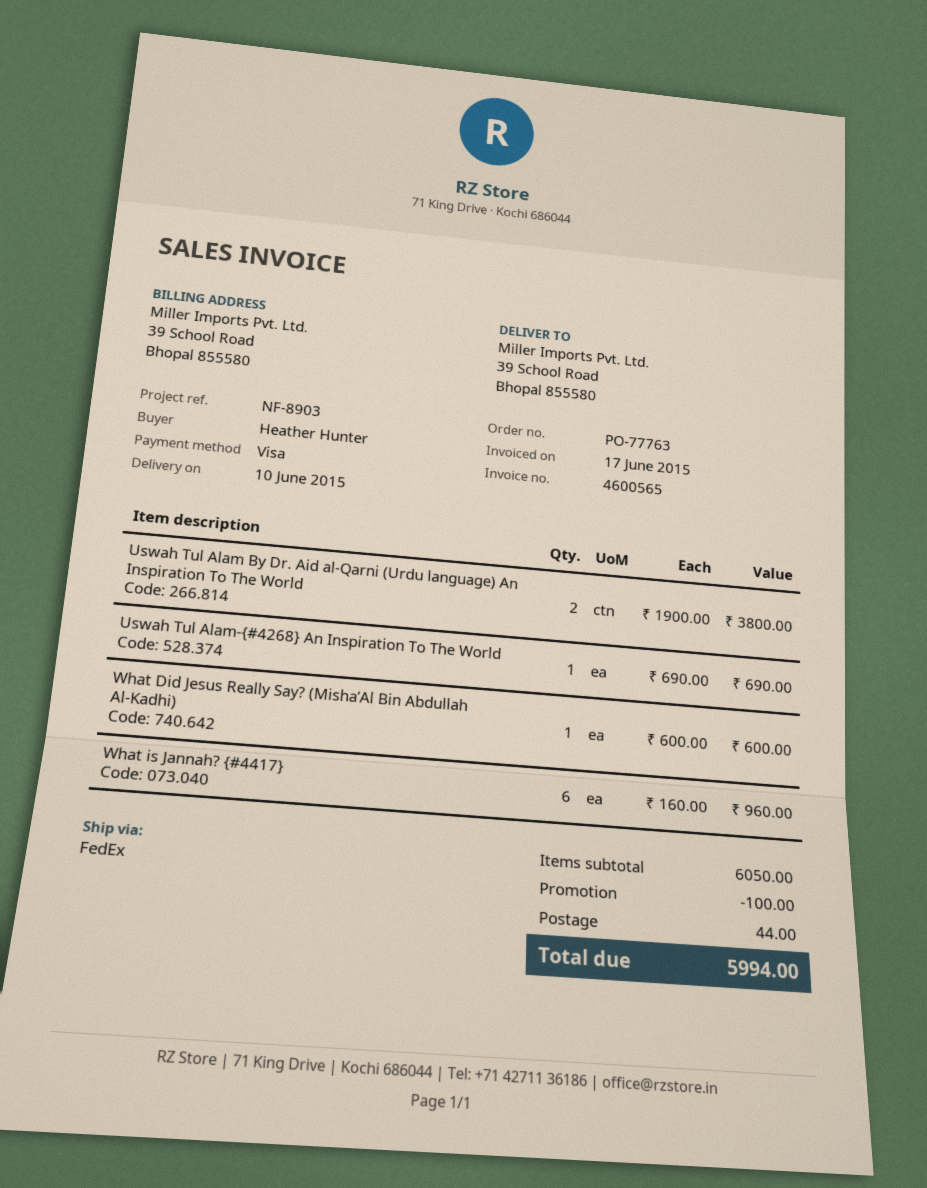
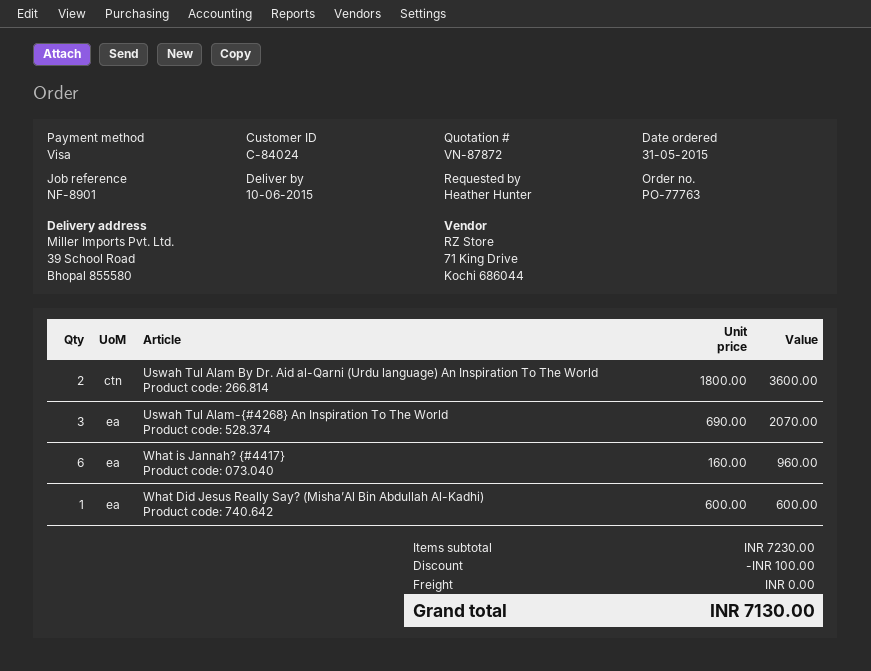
reference: NF-8903 -> NF-8901
Uswah Tul Alam By Dr. Aid al-Qarni (Urdu language) An Inspiration To The World: 2 x 1900.00 = 3800.00 -> 2 x 1800.00 = 3600.00
Uswah Tul Alam-{#4268} An Inspiration To The World: 1 x 690.00 = 690.00 -> 3 x 690.00 = 2070.00
subtotal: 6050.00 -> 7230.00
shipping: 44.00 -> 0.00
total: 5994.00 -> 7130.00

